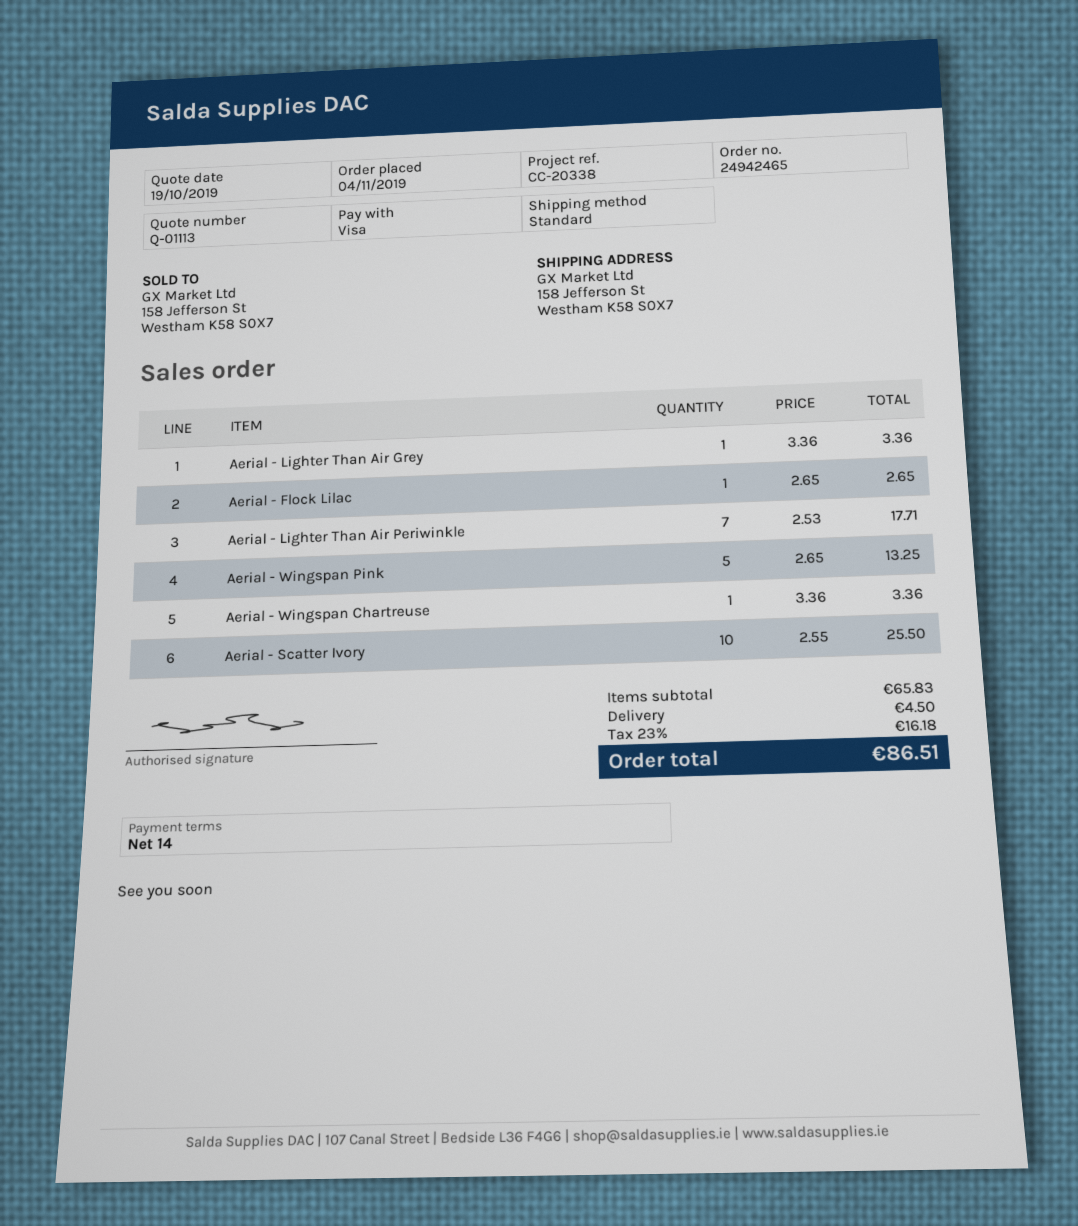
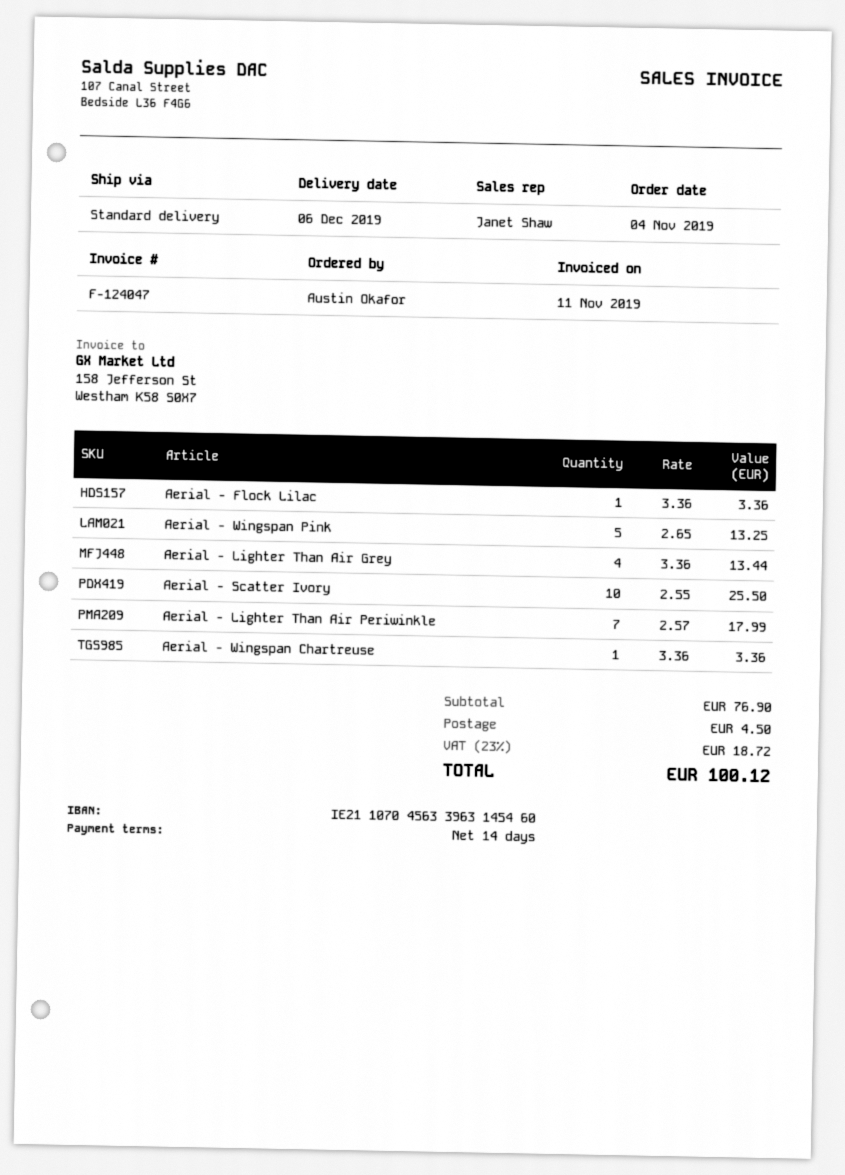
Aerial - Lighter Than Air Grey: 1 x 3.36 = 3.36 -> 4 x 3.36 = 13.44
Aerial - Flock Lilac: 1 x 2.65 = 2.65 -> 1 x 3.36 = 3.36
Aerial - Lighter Than Air Periwinkle: 7 x 2.53 = 17.71 -> 7 x 2.57 = 17.99
subtotal: 65.83 -> 76.90
tax: 23% = 16.18 -> 23% = 18.72
total: 86.51 -> 100.12

